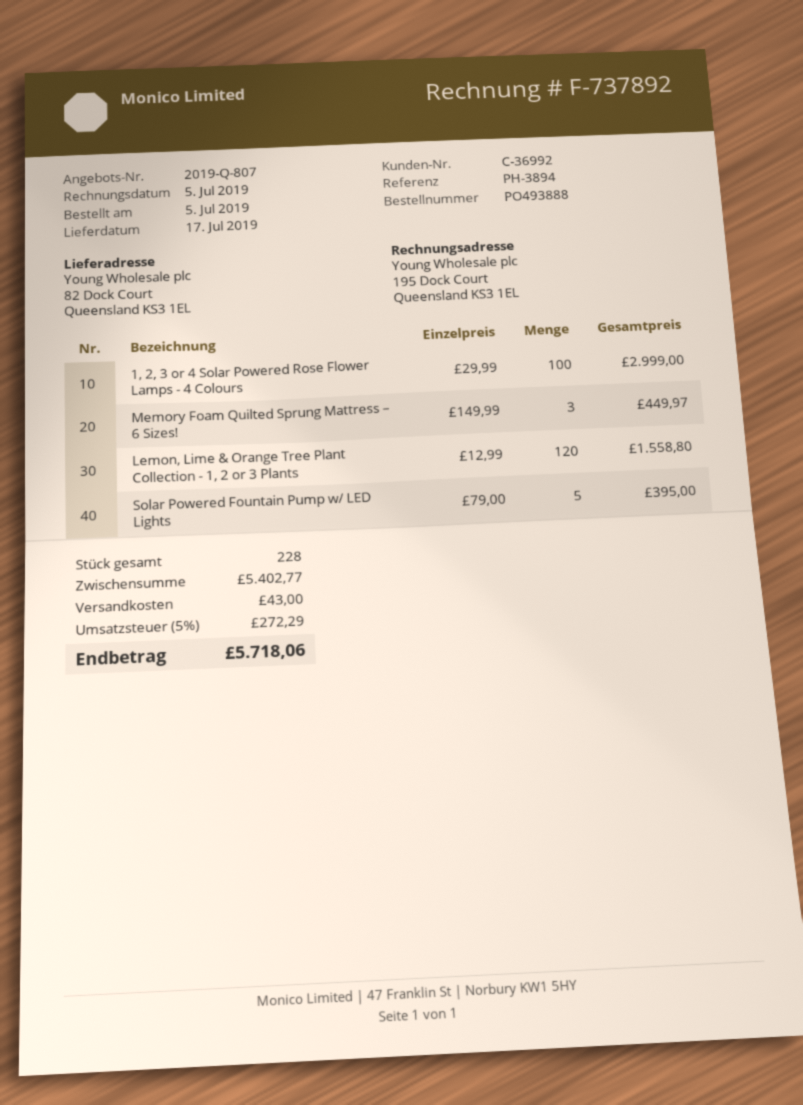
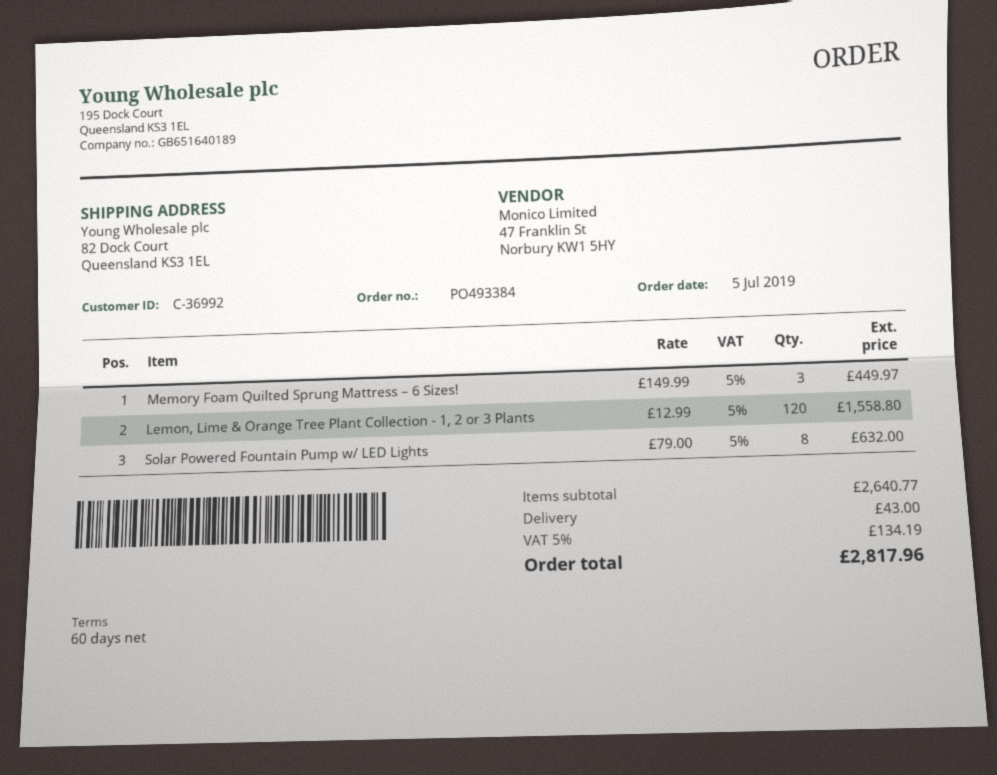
order number: PO493888 -> PO493384
1, 2, 3 or 4 Solar Powered Rose Flower Lamps - 4 Colours: 100 x 29.99 = 2999.00 -> none
Solar Powered Fountain Pump w/ LED Lights: 5 x 79.00 = 395.00 -> 8 x 79.00 = 632.00
subtotal: 5402.77 -> 2640.77
tax: 5% = 272.29 -> 5% = 134.19
total: 5718.06 -> 2817.96

